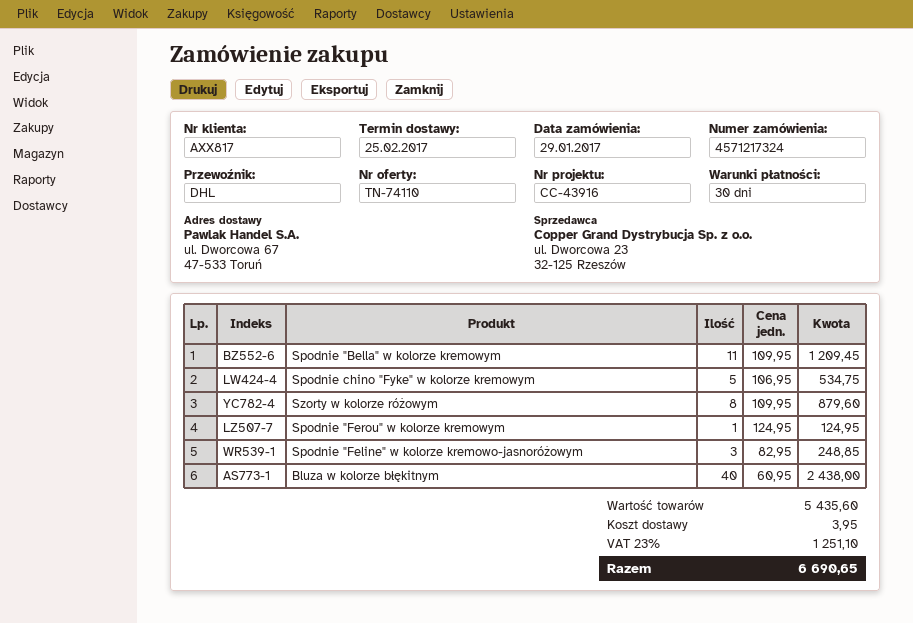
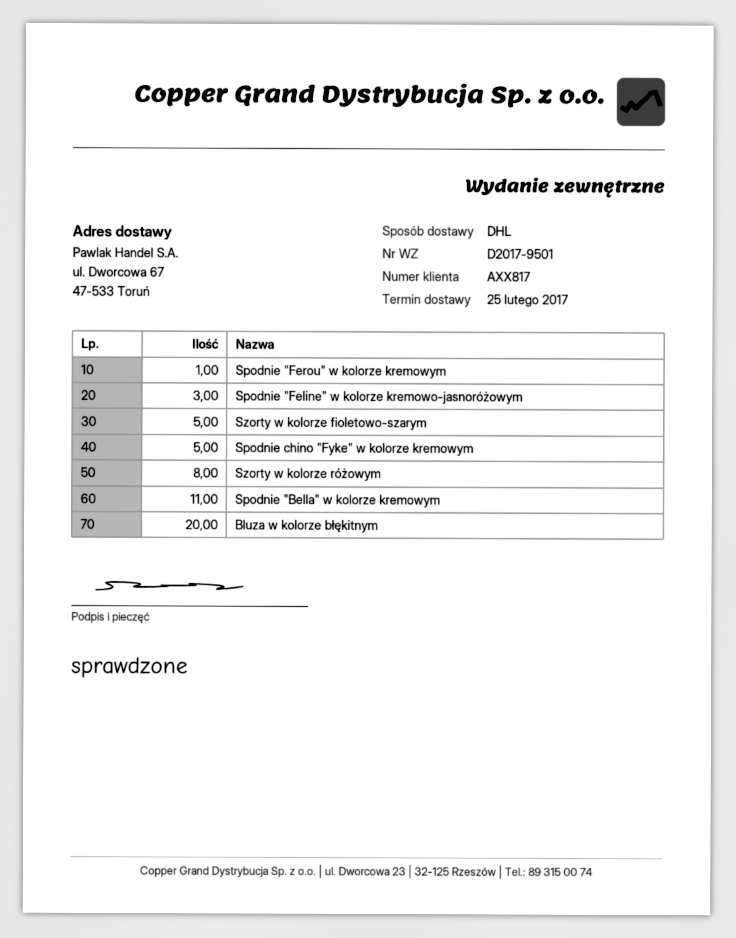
Bluza w kolorze błękitnym: 40 -> 20
Szorty w kolorze fioletowo-szarym: none -> 5

